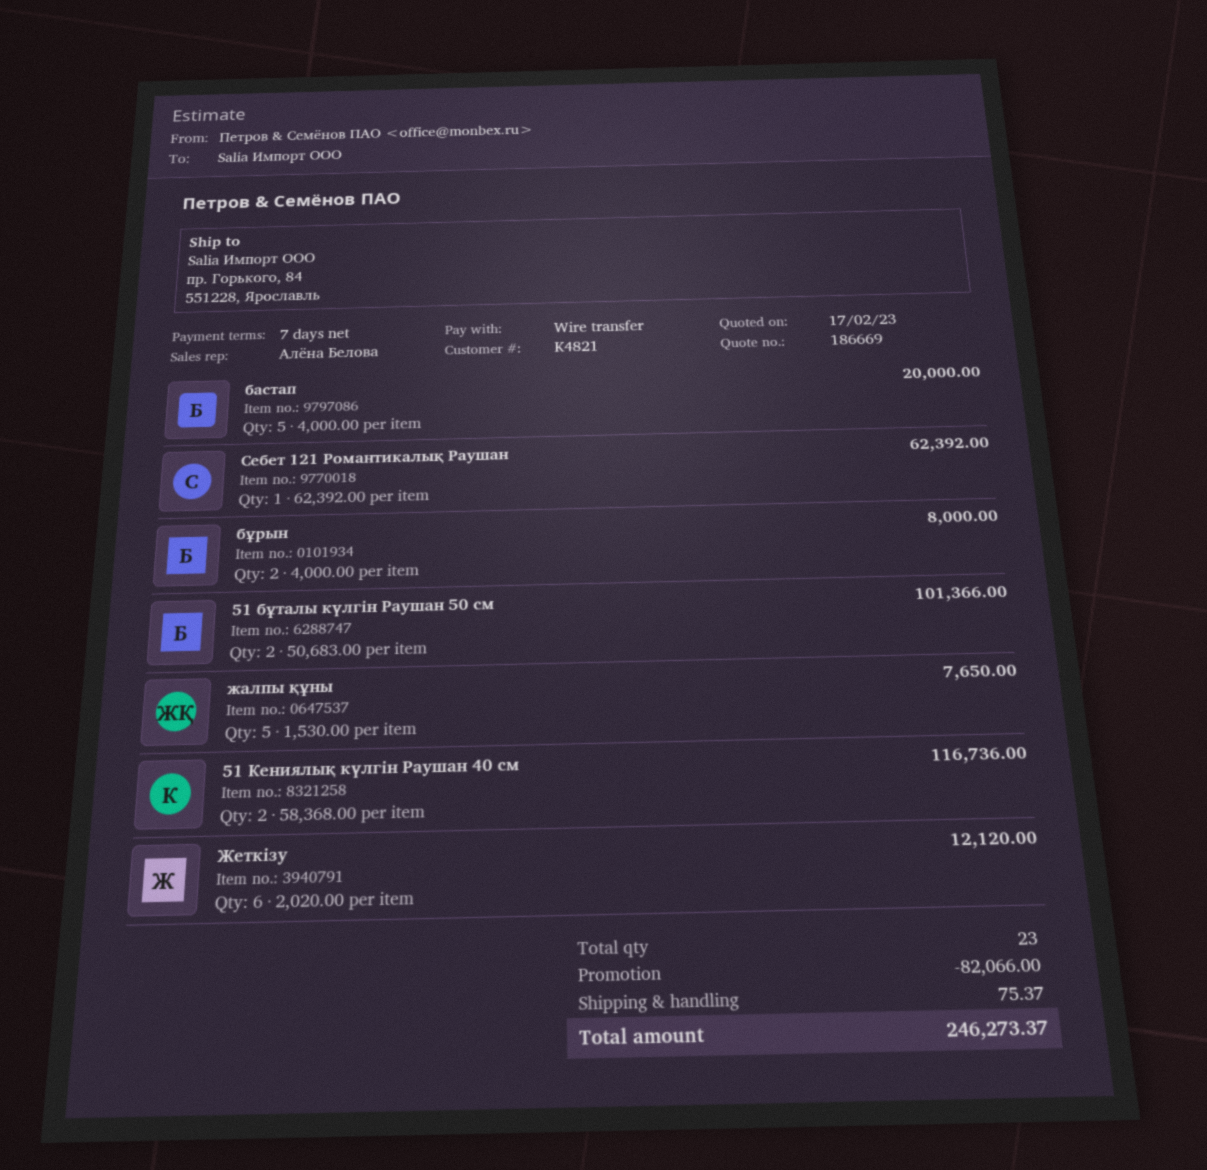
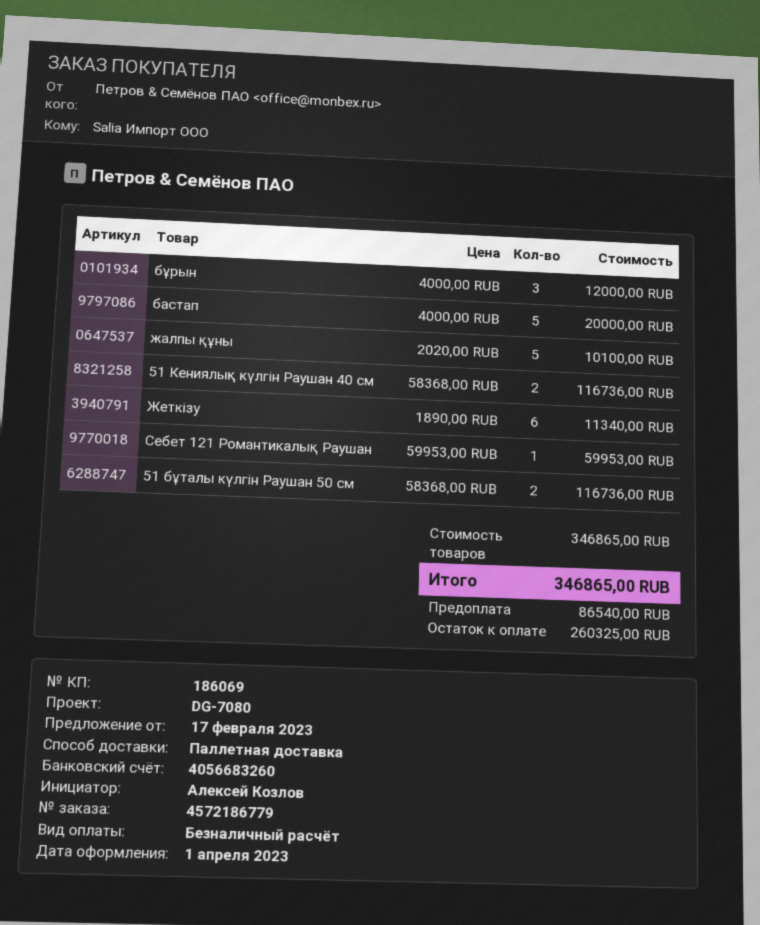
quote number: 186669 -> 186069
Себет 121 Романтикалық Раушан: 1 x 62392.00 = 62392.00 -> 1 x 59953.00 = 59953.00
бұрын: 2 x 4000.00 = 8000.00 -> 3 x 4000.00 = 12000.00
51 бұталы күлгін Раушан 50 см: 2 x 50683.00 = 101366.00 -> 2 x 58368.00 = 116736.00
жалпы құны: 5 x 1530.00 = 7650.00 -> 5 x 2020.00 = 10100.00
Жеткізу: 6 x 2020.00 = 12120.00 -> 6 x 1890.00 = 11340.00
discount: 82066.00 -> none
shipping: 75.37 -> none
total: 246273.37 -> 346865.00

